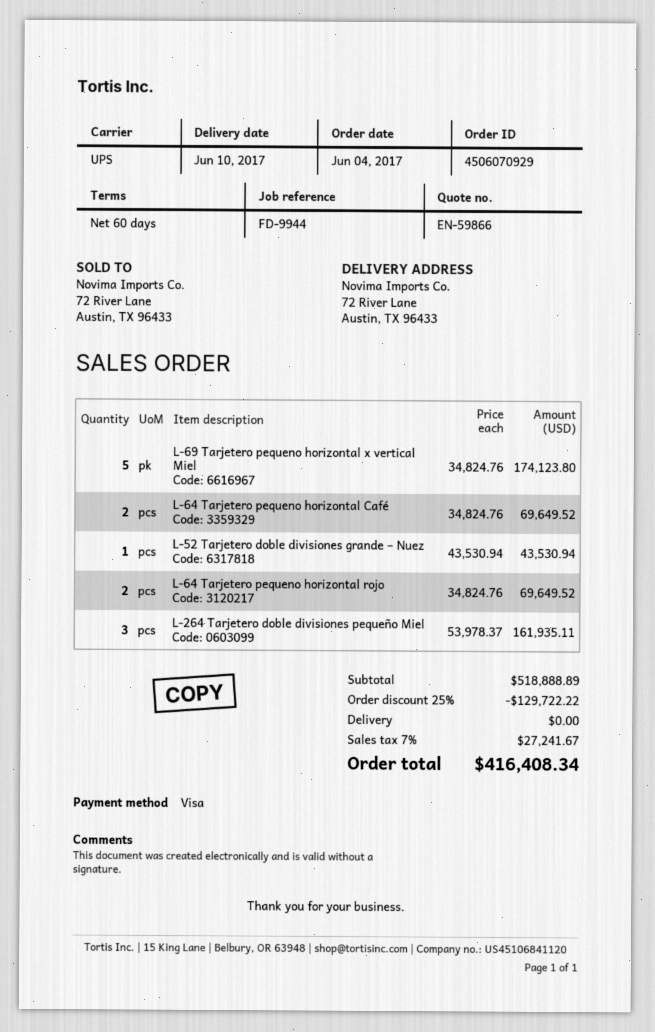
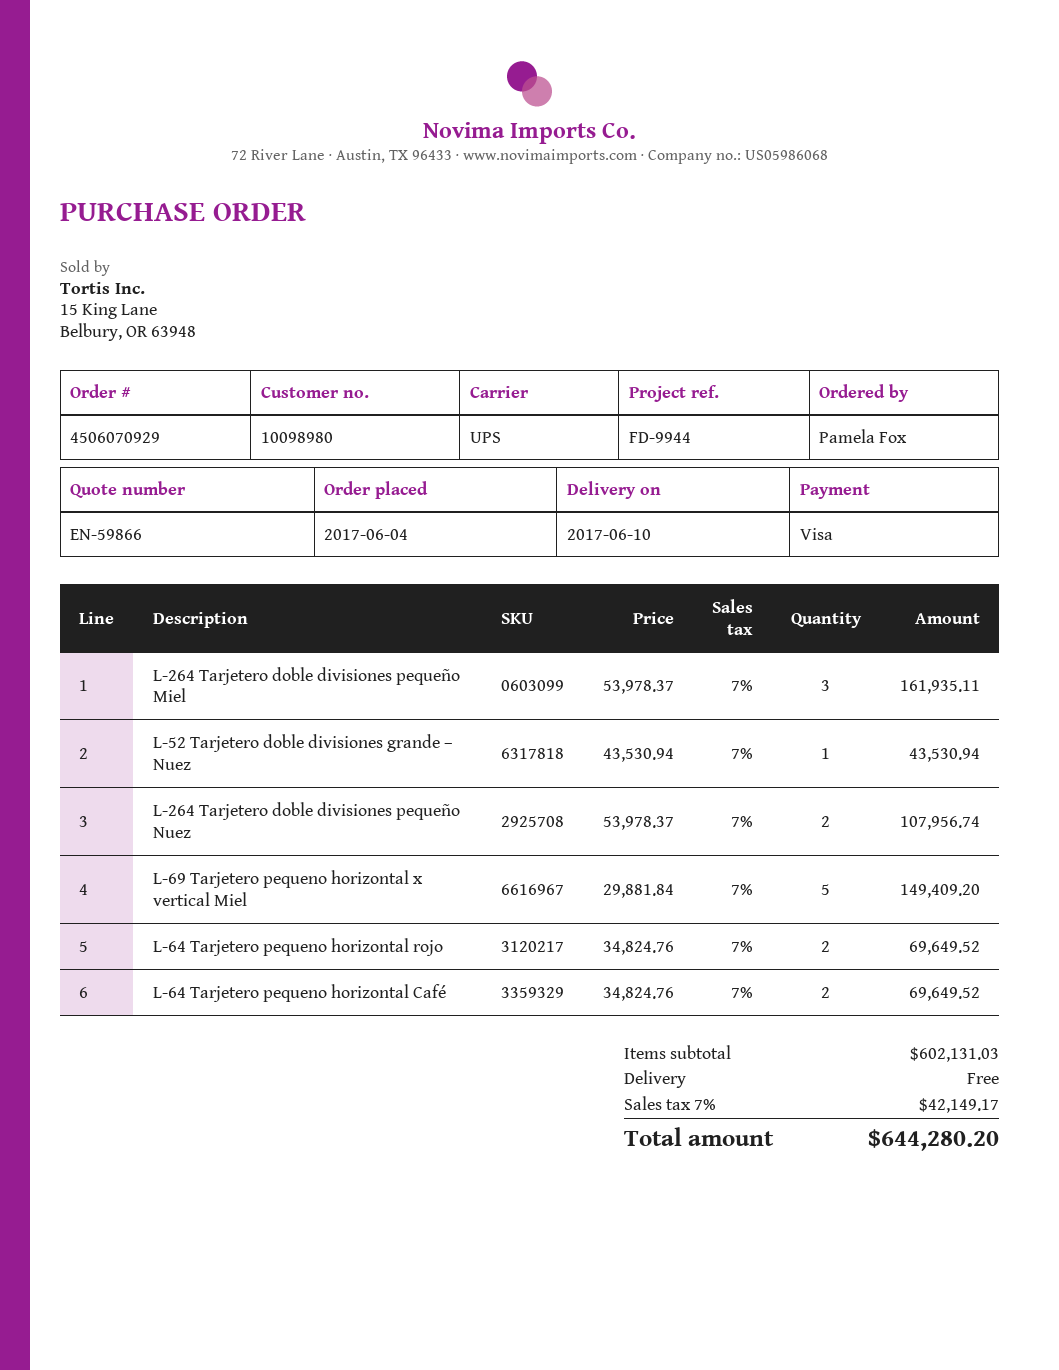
L-69 Tarjetero pequeno horizontal x vertical Miel: 5 x 34824.76 = 174123.80 -> 5 x 29881.84 = 149409.20
L-264 Tarjetero doble divisiones pequeño Nuez: none -> 2 x 53978.37 = 107956.74
subtotal: 518888.89 -> 602131.03
discount: 25% = 129722.22 -> none
tax: 7% = 27241.67 -> 7% = 42149.17
total: 416408.34 -> 644280.20

